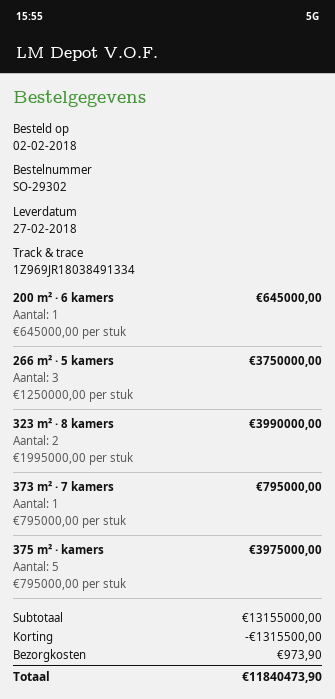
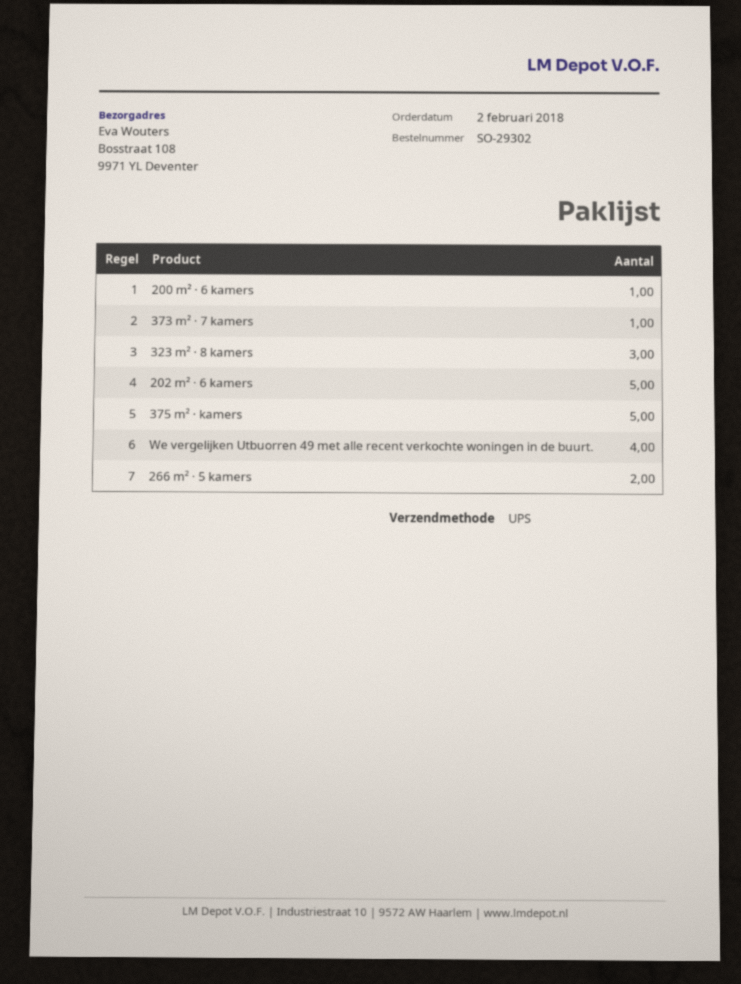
266 m² · 5 kamers: 3 -> 2
323 m² · 8 kamers: 2 -> 3
202 m² · 6 kamers: none -> 5
We vergelijken Utbuorren 49 met alle recent verkochte woningen in de buurt.: none -> 4

